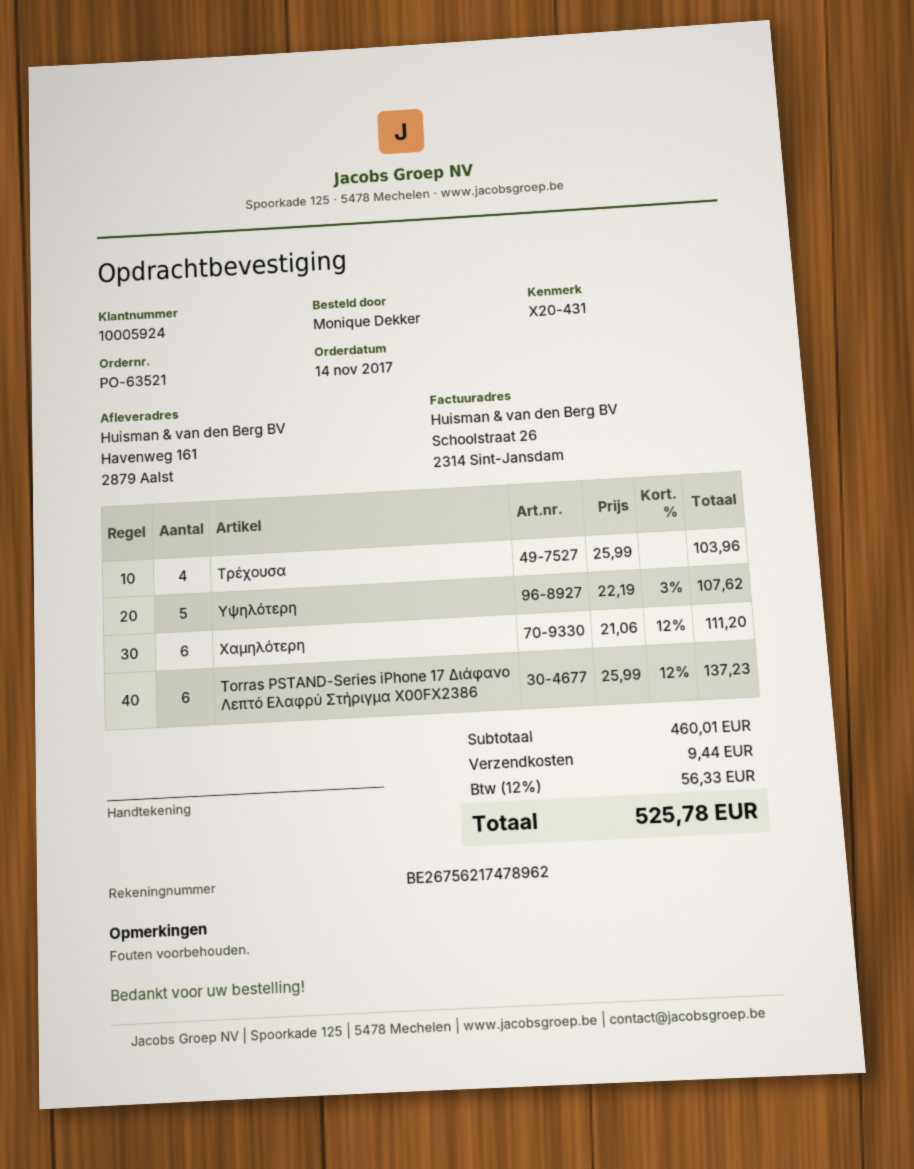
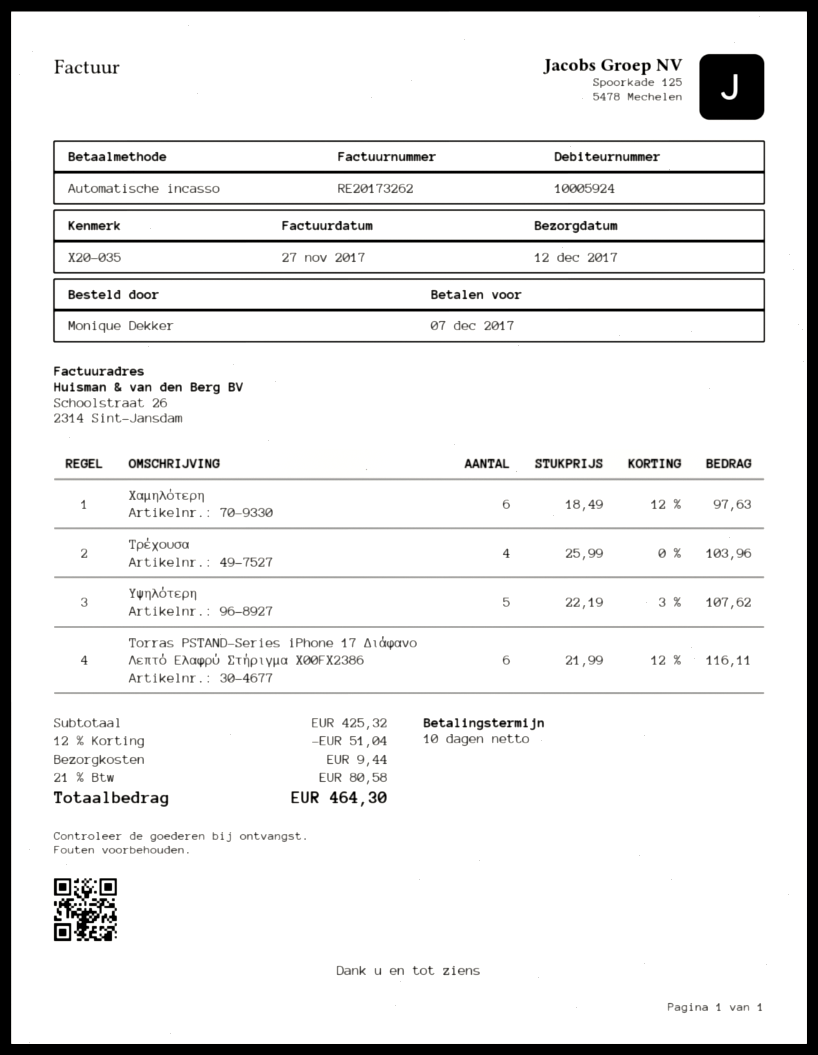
reference: X20-431 -> X20-035
Χαμηλότερη: 6 x 21.06 - 12% = 111.20 -> 6 x 18.49 - 12% = 97.63
Torras PSTAND-Series iPhone 17 Διάφανο Λεπτό Ελαφρύ Στήριγμα X00FX2386: 6 x 25.99 - 12% = 137.23 -> 6 x 21.99 - 12% = 116.11
subtotal: 460.01 -> 425.32
discount: none -> 12% = 51.04
tax: 12% = 56.33 -> 21% = 80.58
total: 525.78 -> 464.30

